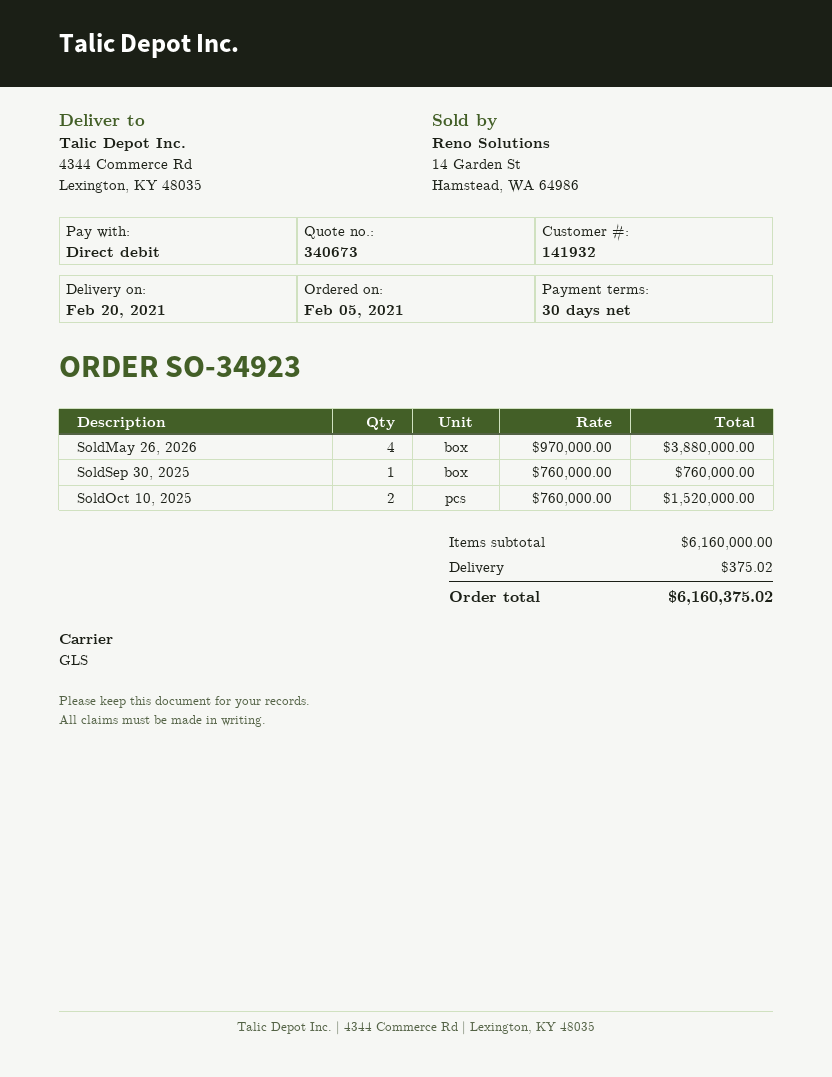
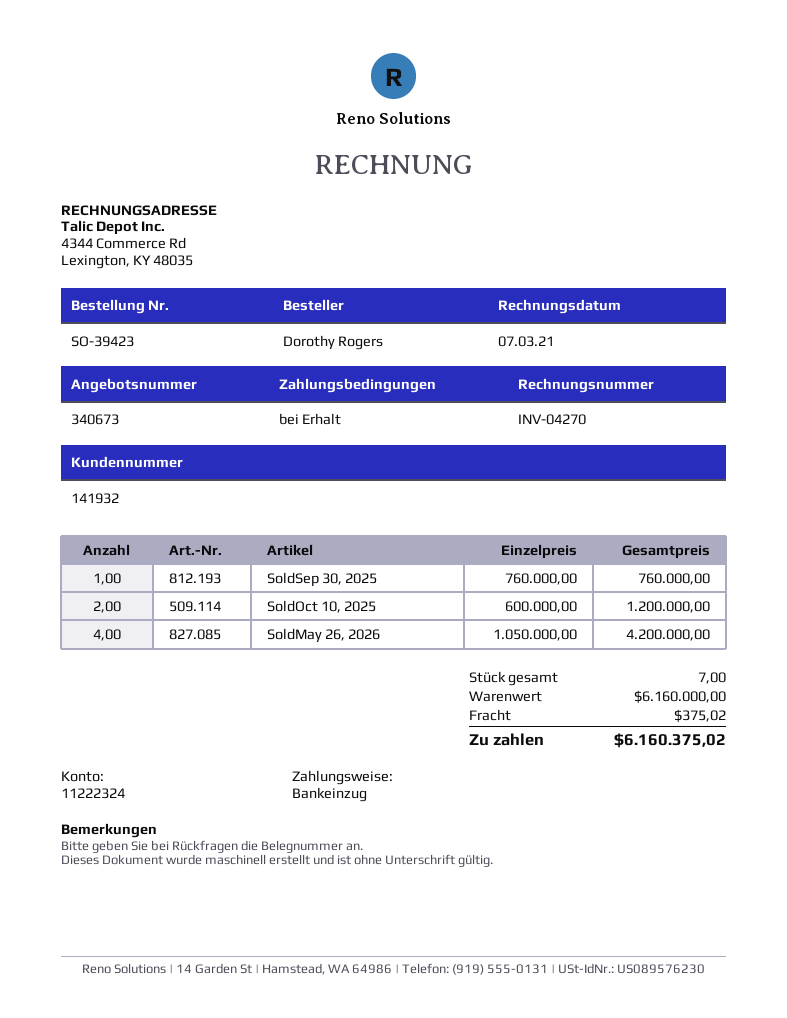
order number: SO-34923 -> SO-39423
payment terms: 30 days -> on receipt
SoldMay 26, 2026: 4 x 970000.00 = 3880000.00 -> 4 x 1050000.00 = 4200000.00
SoldOct 10, 2025: 2 x 760000.00 = 1520000.00 -> 2 x 600000.00 = 1200000.00

